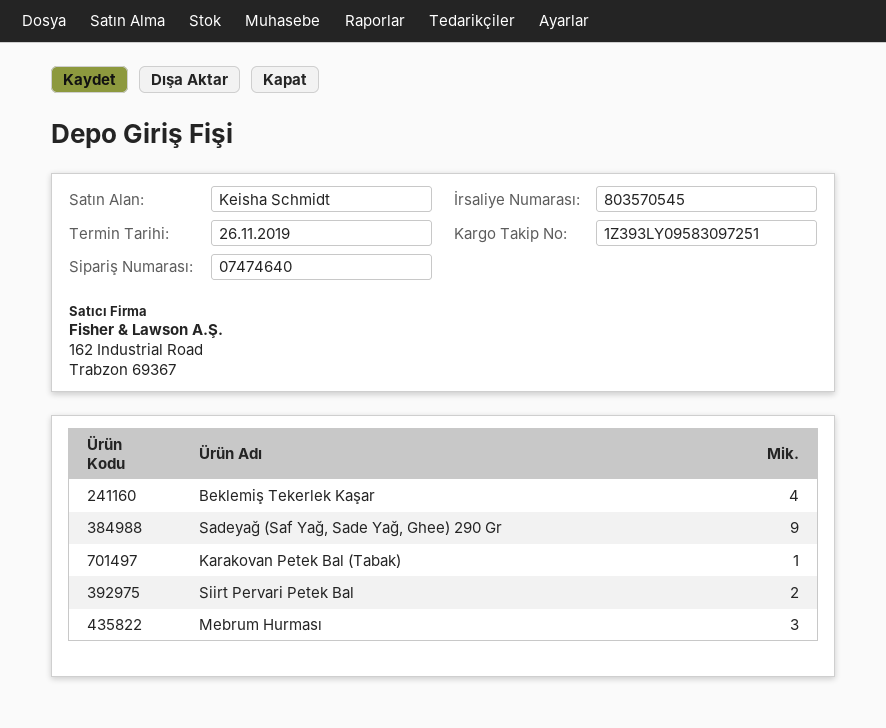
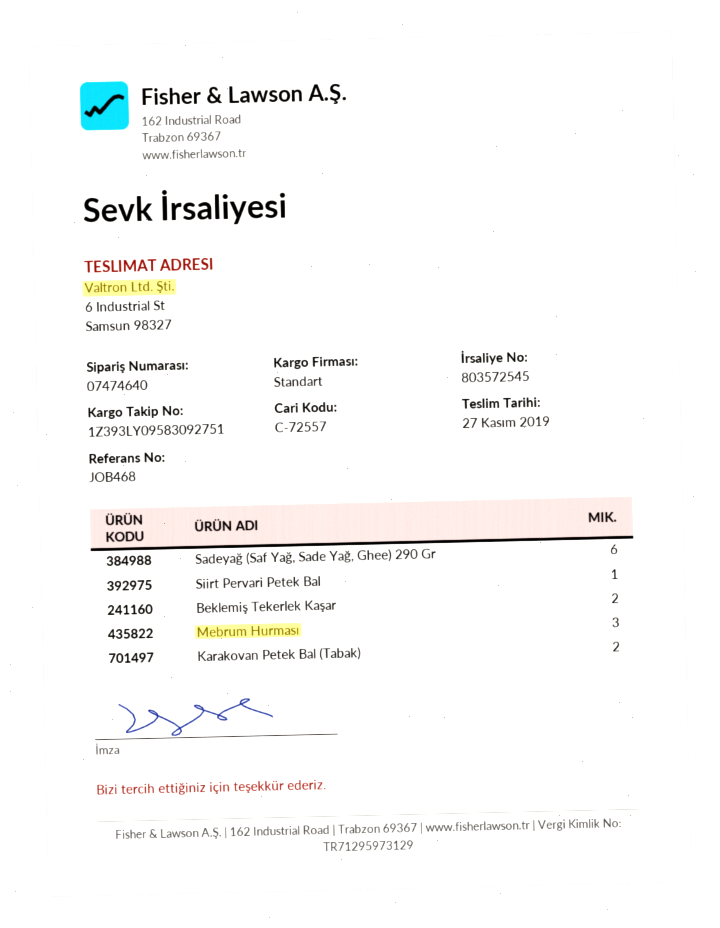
delivery note number: 803570545 -> 803572545
delivery date: 2019-11-26 -> 2019-11-27
tracking number: 1Z393LY09583097251 -> 1Z393LY09583092751
Beklemiş Tekerlek Kaşar: 4 -> 2
Sadeyağ (Saf Yağ, Sade Yağ, Ghee) 290 Gr: 9 -> 6
Karakovan Petek Bal (Tabak): 1 -> 2
Siirt Pervari Petek Bal: 2 -> 1

